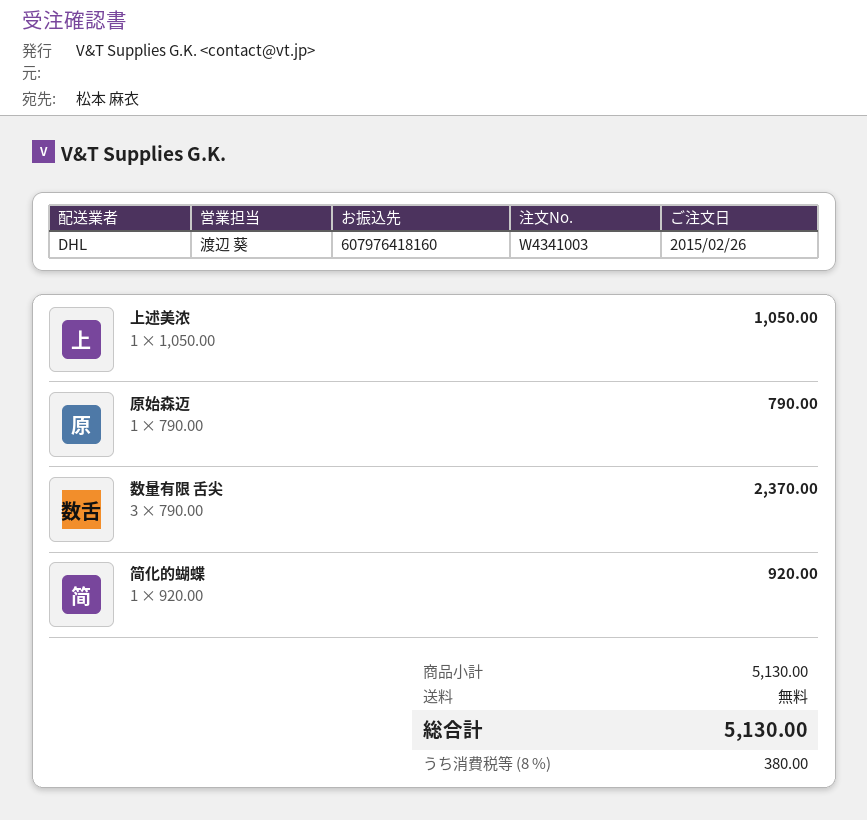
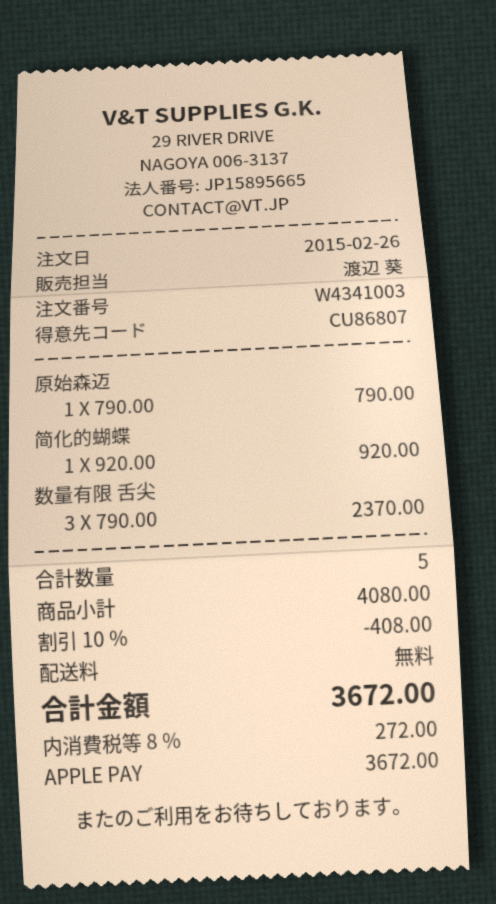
上述美浓: 1 x 1050.00 = 1050.00 -> none
subtotal: 5130.00 -> 4080.00
discount: none -> 10% = 408.00
tax: 8% = 380.00 -> 8% = 272.00
total: 5130.00 -> 3672.00

